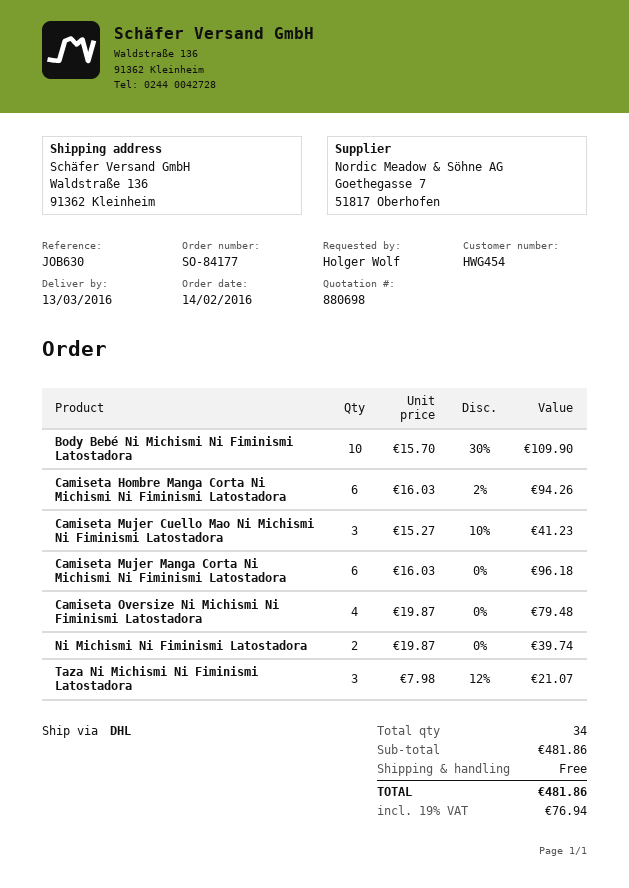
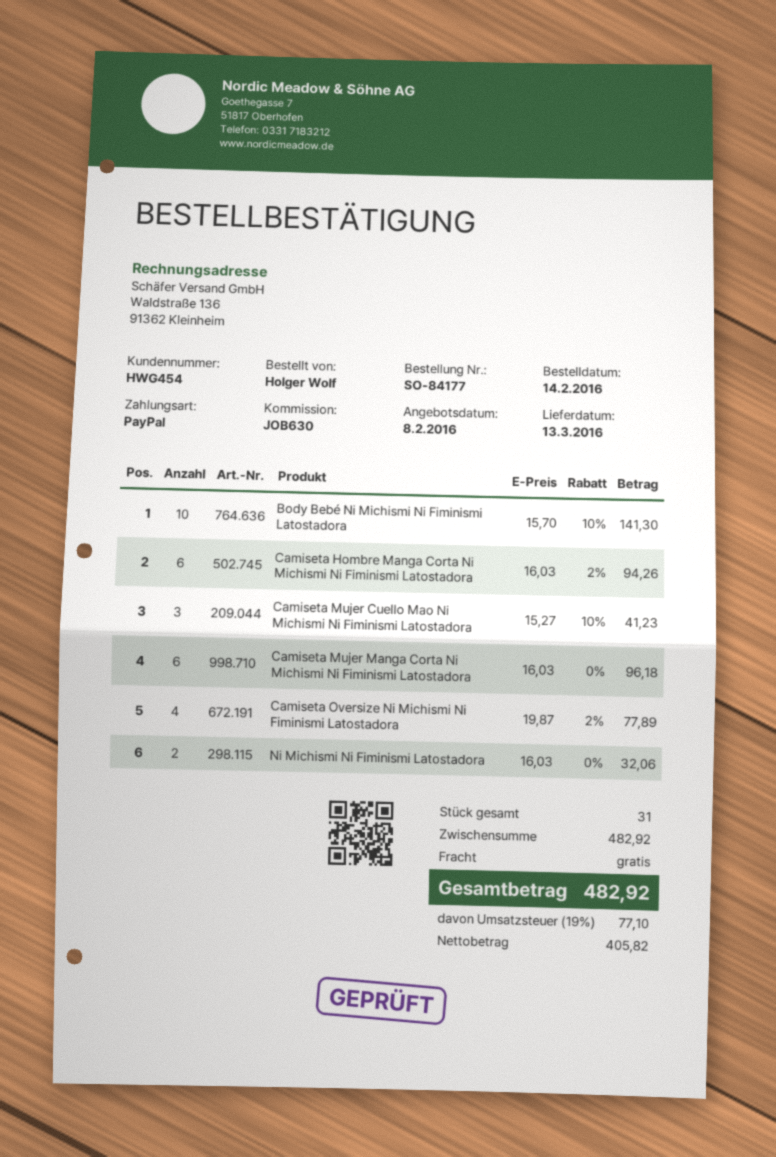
Body Bebé Ni Michismi Ni Fiminismi Latostadora: 10 x 15.70 - 30% = 109.90 -> 10 x 15.70 - 10% = 141.30
Camiseta Oversize Ni Michismi Ni Fiminismi Latostadora: 4 x 19.87 = 79.48 -> 4 x 19.87 - 2% = 77.89
Ni Michismi Ni Fiminismi Latostadora: 2 x 19.87 = 39.74 -> 2 x 16.03 = 32.06
Taza Ni Michismi Ni Fiminismi Latostadora: 3 x 7.98 - 12% = 21.07 -> none
total quantity: 34 -> 31
subtotal: 481.86 -> 482.92
tax: 19% = 76.94 -> 19% = 77.10
total: 481.86 -> 482.92

